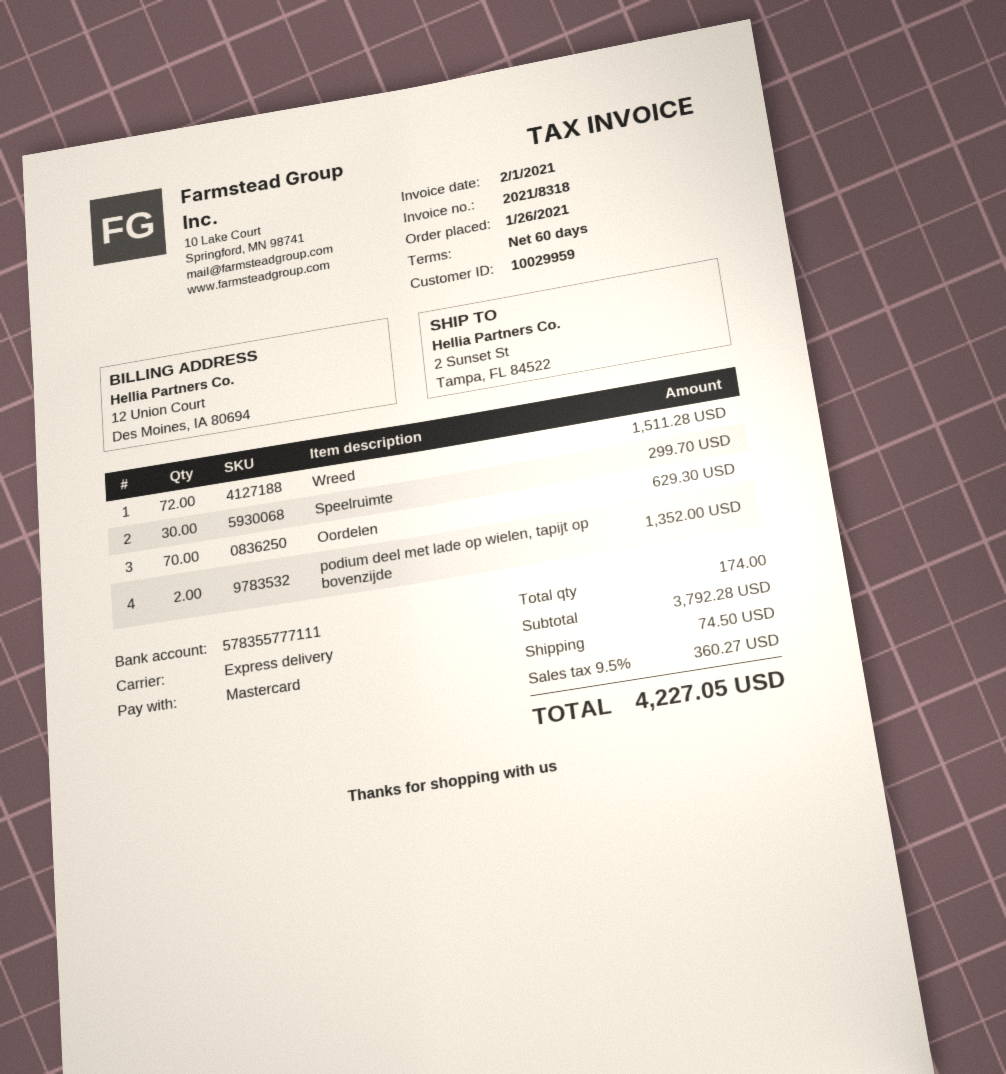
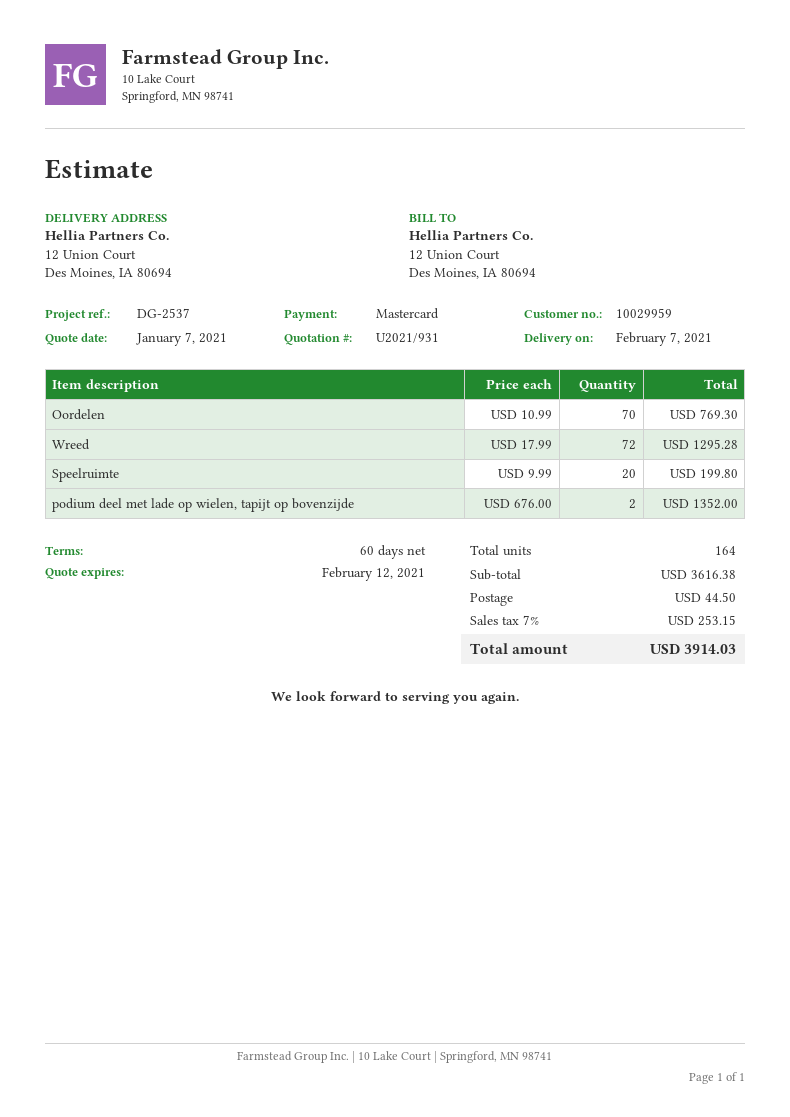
ship to: 2 Sunset St, Tampa, FL 84522 -> 12 Union Court, Des Moines, IA 80694
Wreed: 72 for 1511.28 -> 72 for 1295.28
Speelruimte: 30 for 299.70 -> 20 for 199.80
Oordelen: 70 for 629.30 -> 70 for 769.30
total quantity: 174 -> 164
subtotal: 3792.28 -> 3616.38
shipping: 74.50 -> 44.50
tax: 9.5% = 360.27 -> 7% = 253.15
total: 4227.05 -> 3914.03

